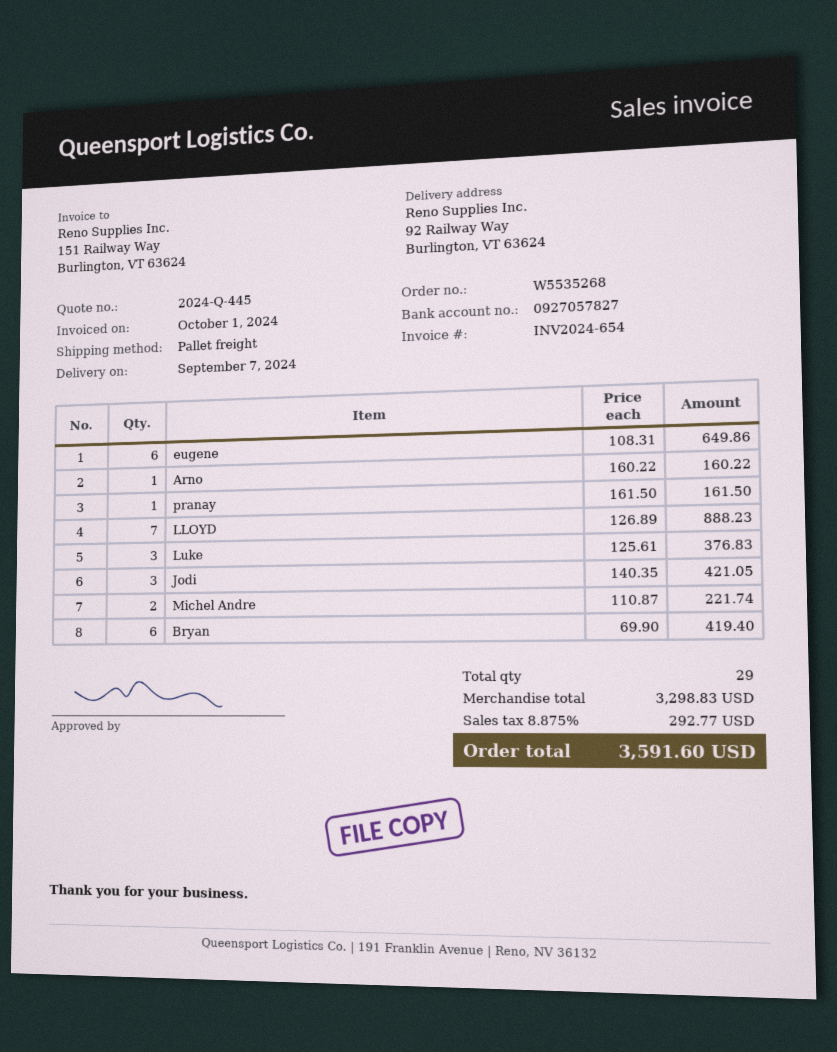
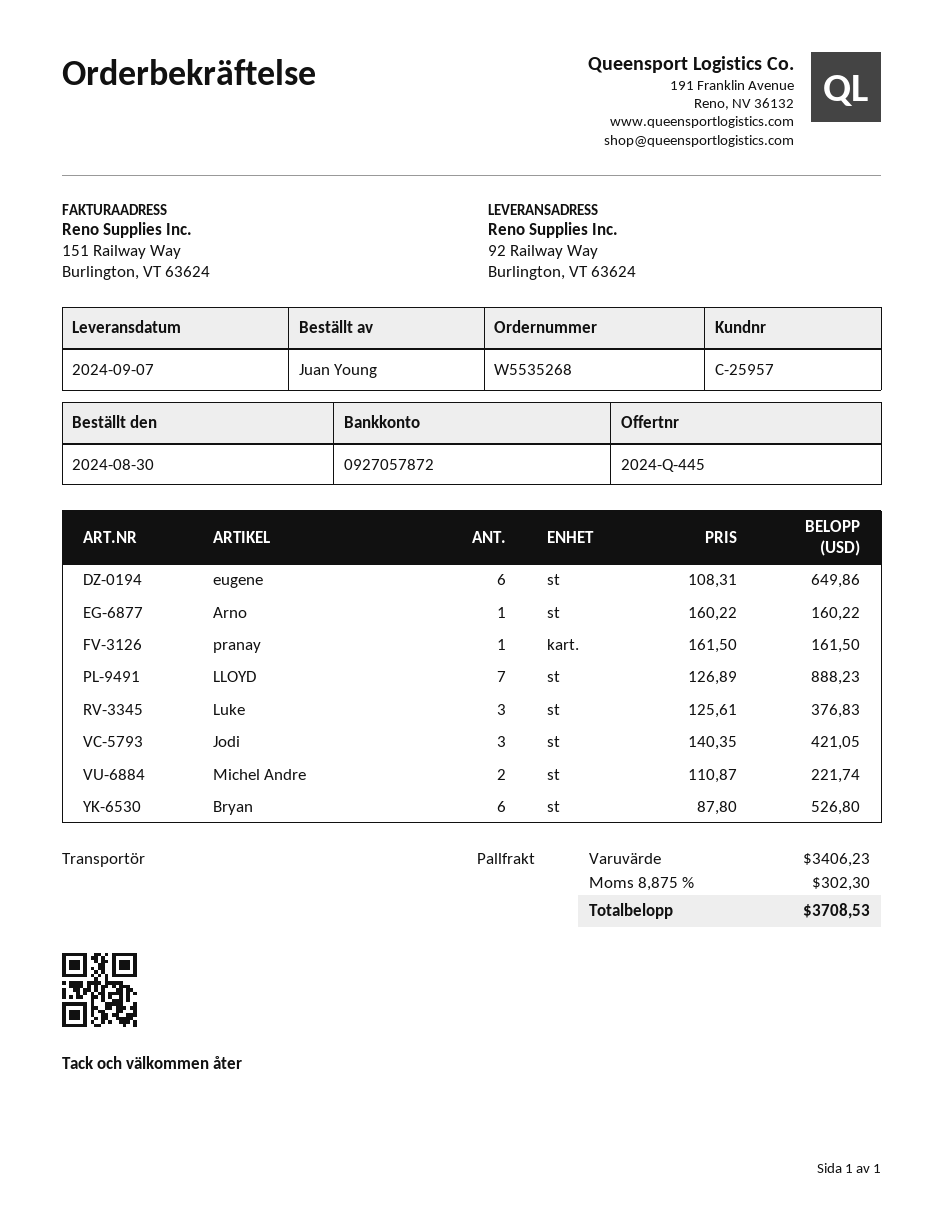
bank account: 0927057827 -> 0927057872
Bryan: 6 x 69.90 = 419.40 -> 6 x 87.80 = 526.80
subtotal: 3298.83 -> 3406.23
tax: 8.875% = 292.77 -> 8.875% = 302.30
total: 3591.60 -> 3708.53

